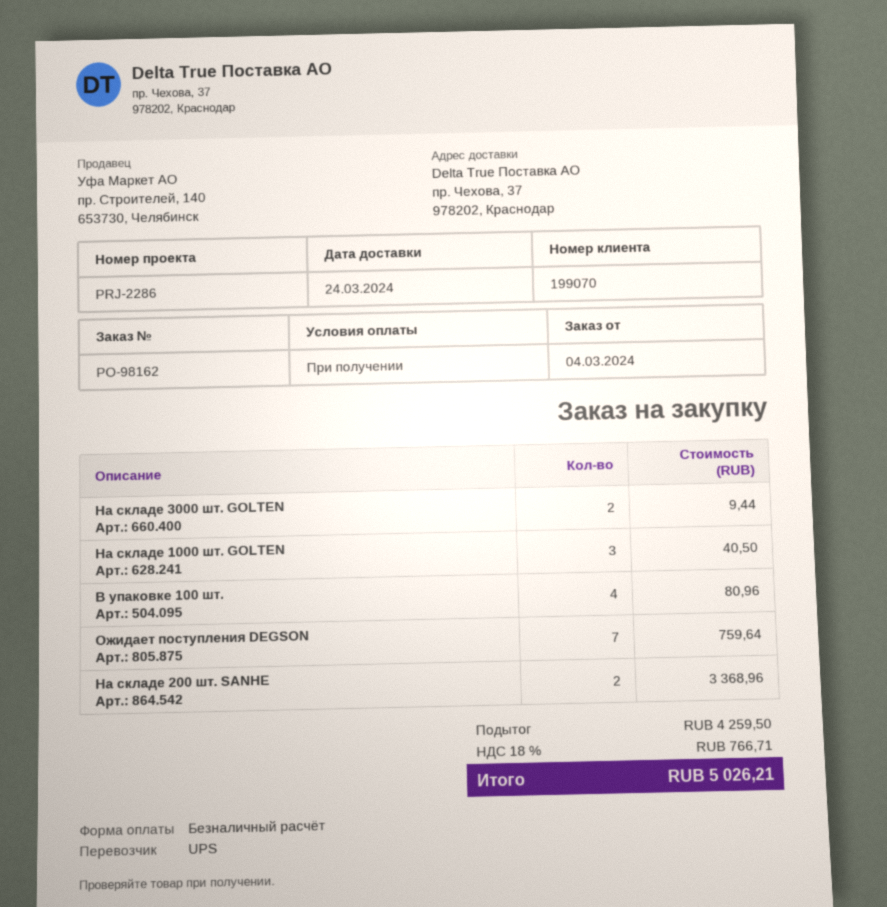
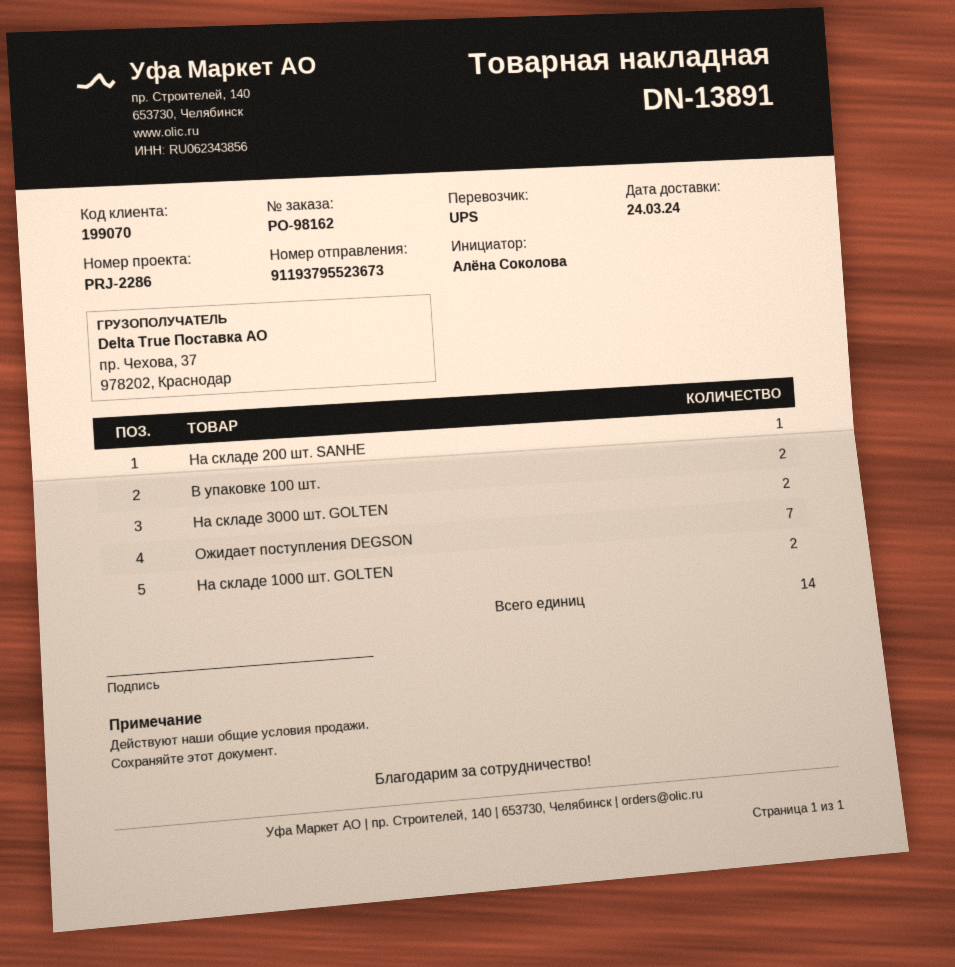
На складе 1000 шт. GOLTEN: 3 -> 2
В упаковке 100 шт.: 4 -> 2
На складе 200 шт. SANHE: 2 -> 1

